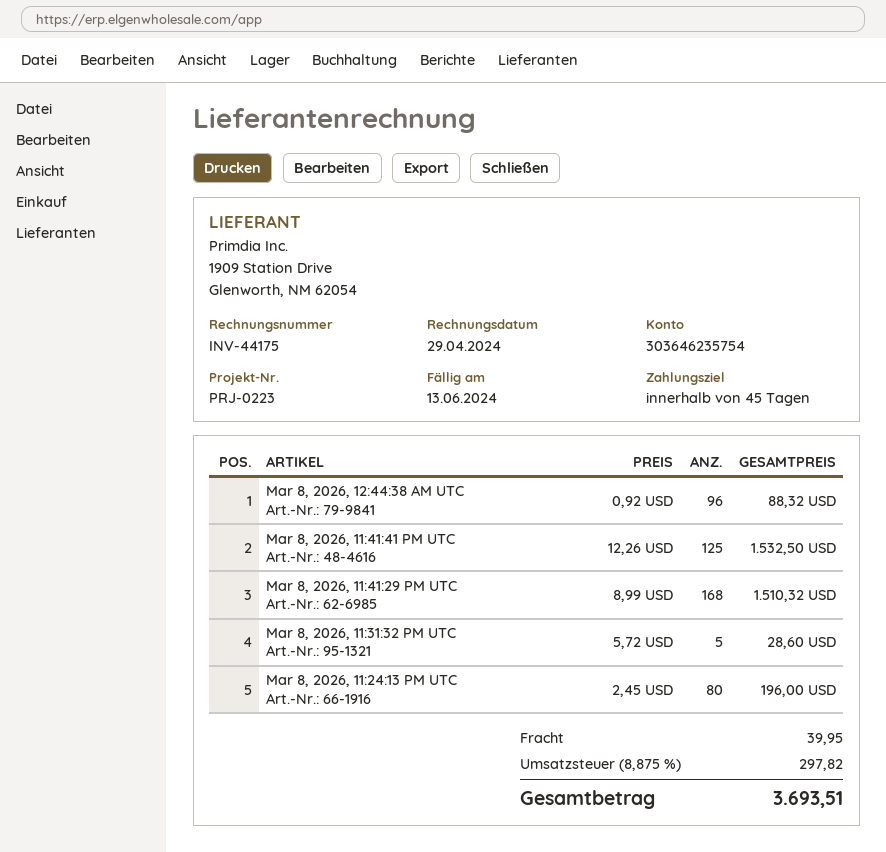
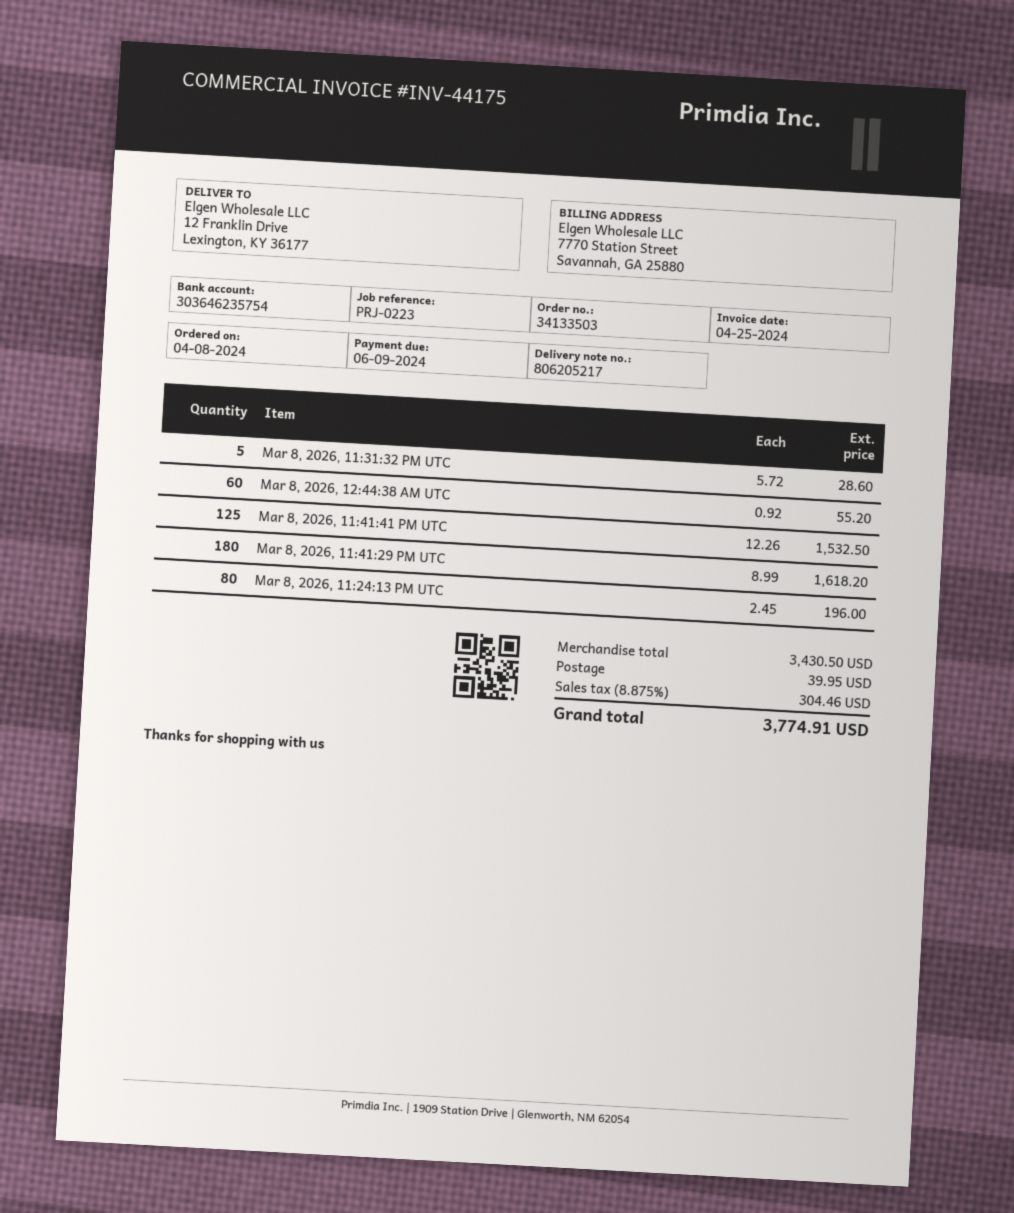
invoice date: 2024-04-29 -> 2024-04-25
due date: 2024-06-13 -> 2024-06-09
Mar 8, 2026, 12:44:38 AM UTC: 96 x 0.92 = 88.32 -> 60 x 0.92 = 55.20
Mar 8, 2026, 11:41:29 PM UTC: 168 x 8.99 = 1510.32 -> 180 x 8.99 = 1618.20
tax: 8.875% = 297.82 -> 8.875% = 304.46
total: 3693.51 -> 3774.91

